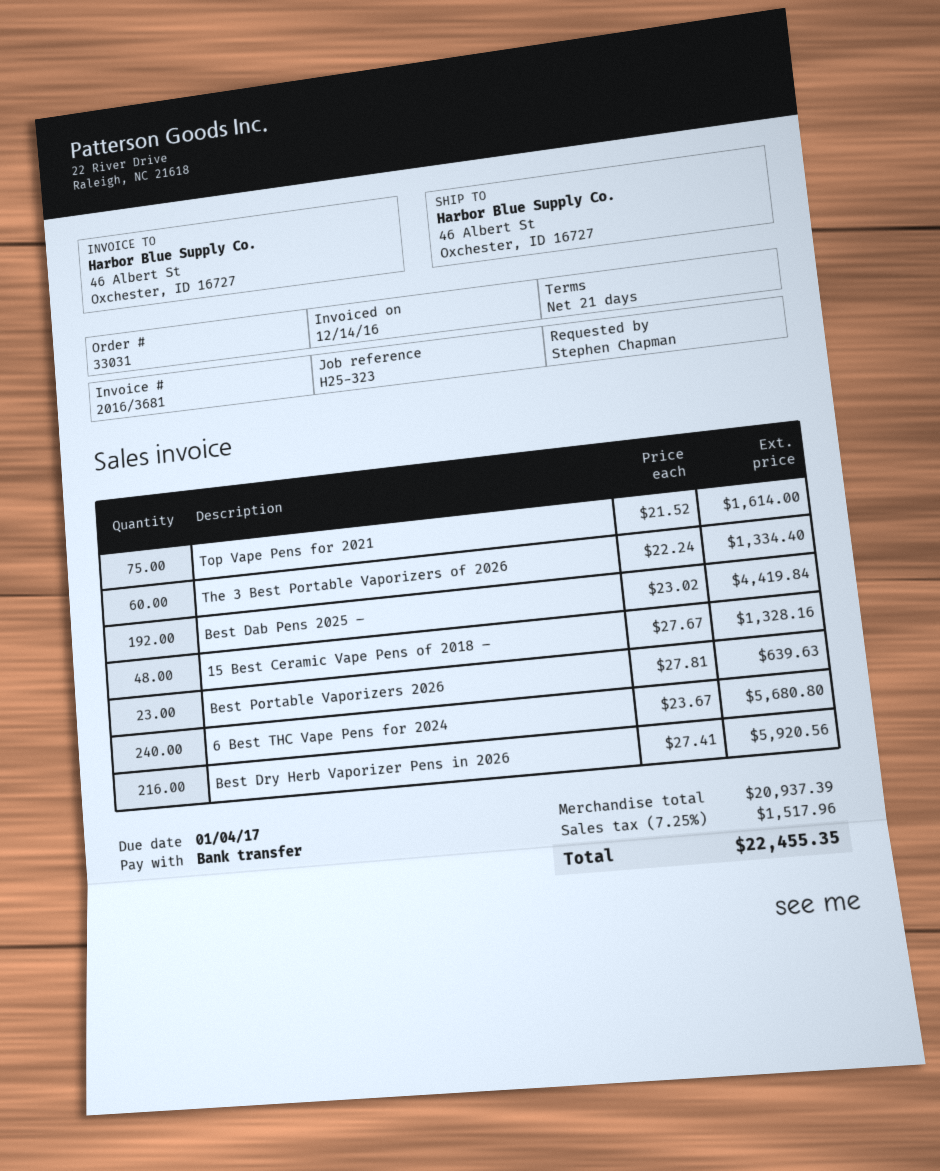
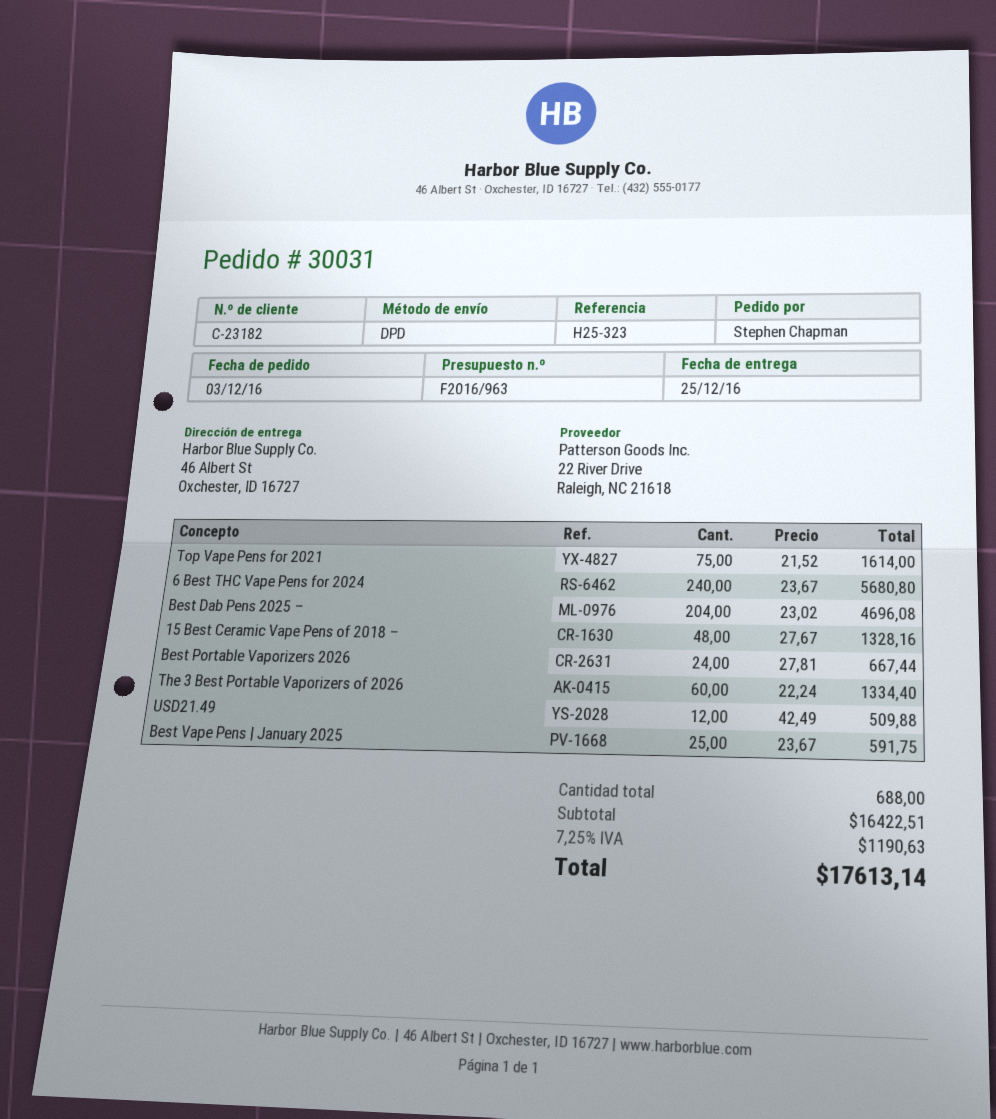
order number: 33031 -> 30031
Best Dab Pens 2025 –: 192 x 23.02 = 4419.84 -> 204 x 23.02 = 4696.08
Best Portable Vaporizers 2026: 23 x 27.81 = 639.63 -> 24 x 27.81 = 667.44
Best Dry Herb Vaporizer Pens in 2026: 216 x 27.41 = 5920.56 -> none
USD21.49: none -> 12 x 42.49 = 509.88
Best Vape Pens | January 2025: none -> 25 x 23.67 = 591.75
subtotal: 20937.39 -> 16422.51
tax: 7.25% = 1517.96 -> 7.25% = 1190.63
total: 22455.35 -> 17613.14

